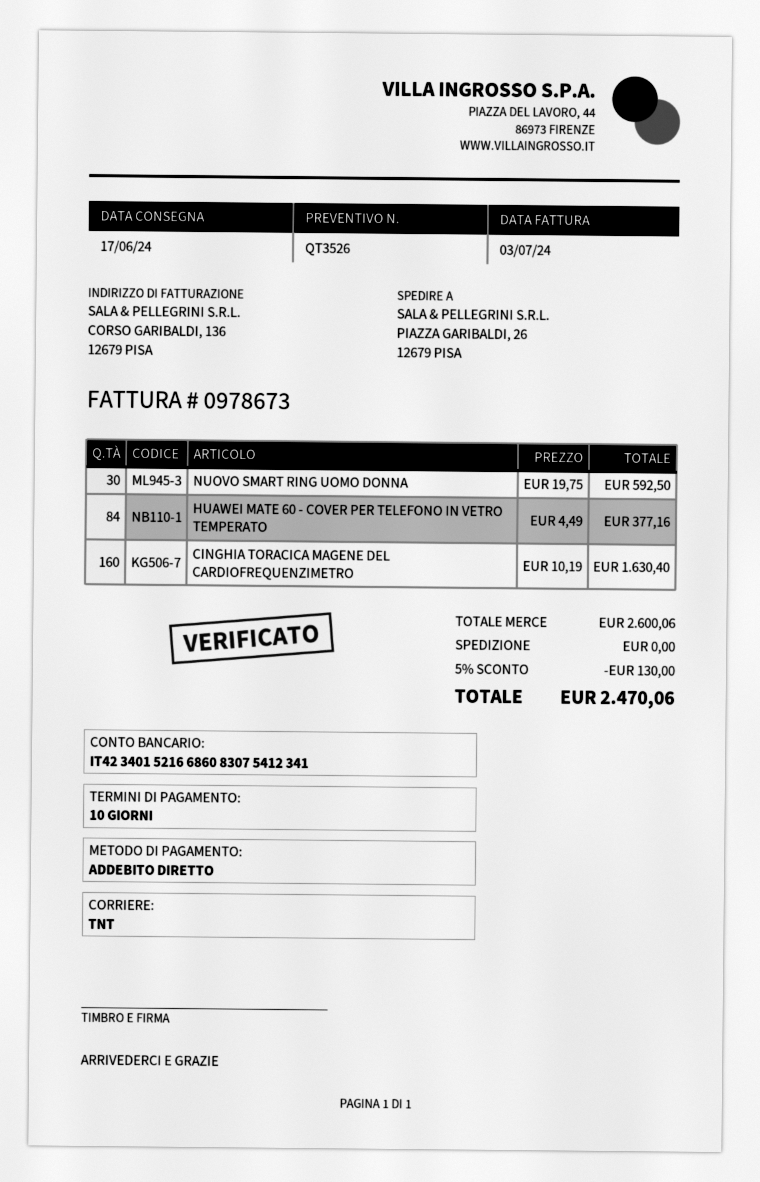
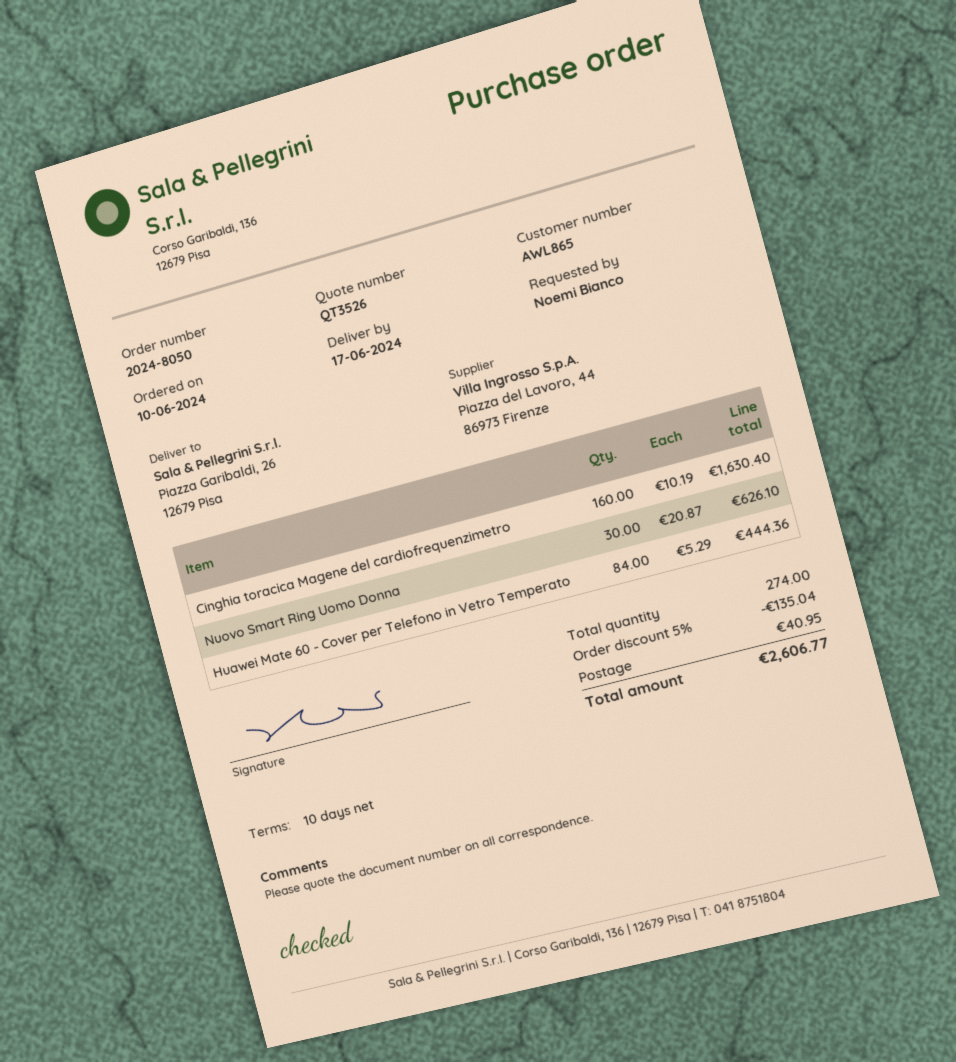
NUOVO SMART RING UOMO DONNA: 30 x 19.75 = 592.50 -> 30 x 20.87 = 626.10
HUAWEI MATE 60 - COVER PER TELEFONO IN VETRO TEMPERATO: 84 x 4.49 = 377.16 -> 84 x 5.29 = 444.36
discount: 5% = 130.00 -> 5% = 135.04
shipping: 0.00 -> 40.95
total: 2470.06 -> 2606.77

